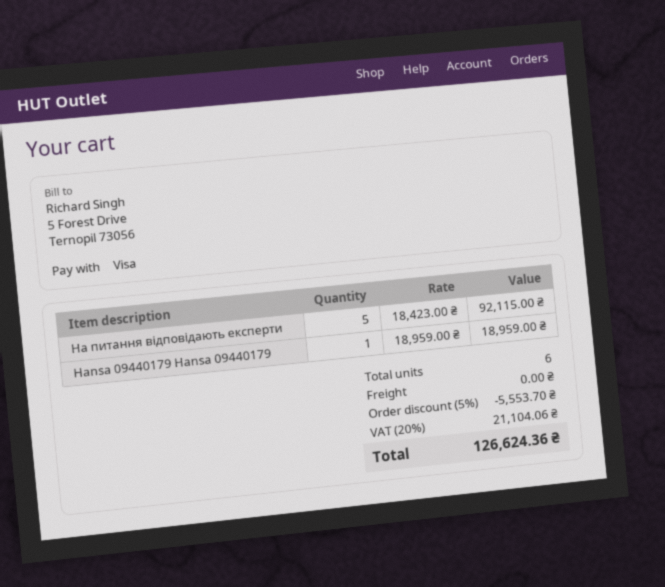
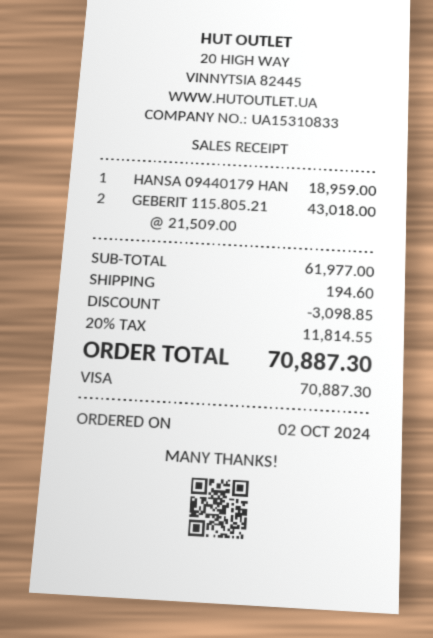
На питання відповідають експерти: 5 x 18423.00 = 92115.00 -> none
GEBERIT 115.805.21: none -> 2 x 21509.00 = 43018.00
discount: 5553.70 -> 3098.85
shipping: 0.00 -> 194.60
tax: 20% = 21104.06 -> 20% = 11814.55
total: 126624.36 -> 70887.30

